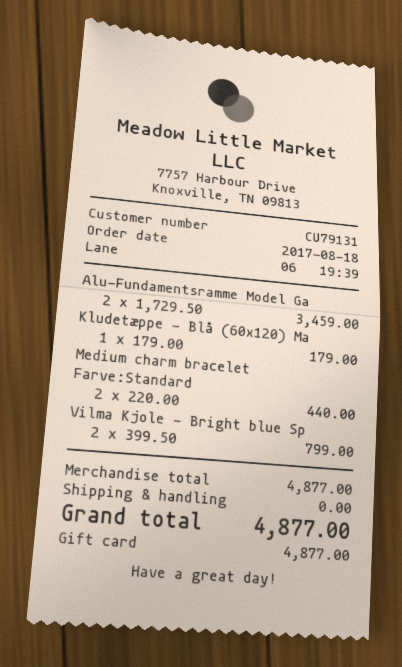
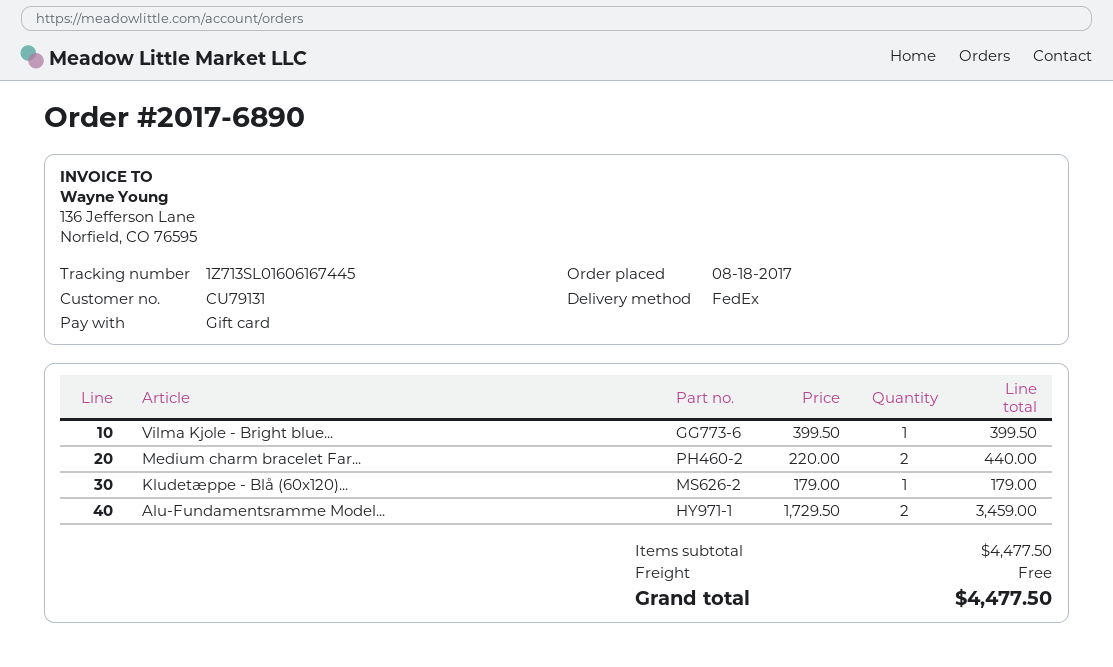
Vilma Kjole - Bright blue Sp: 2 x 399.50 = 799.00 -> 1 x 399.50 = 399.50
subtotal: 4877.00 -> 4477.50
total: 4877.00 -> 4477.50

